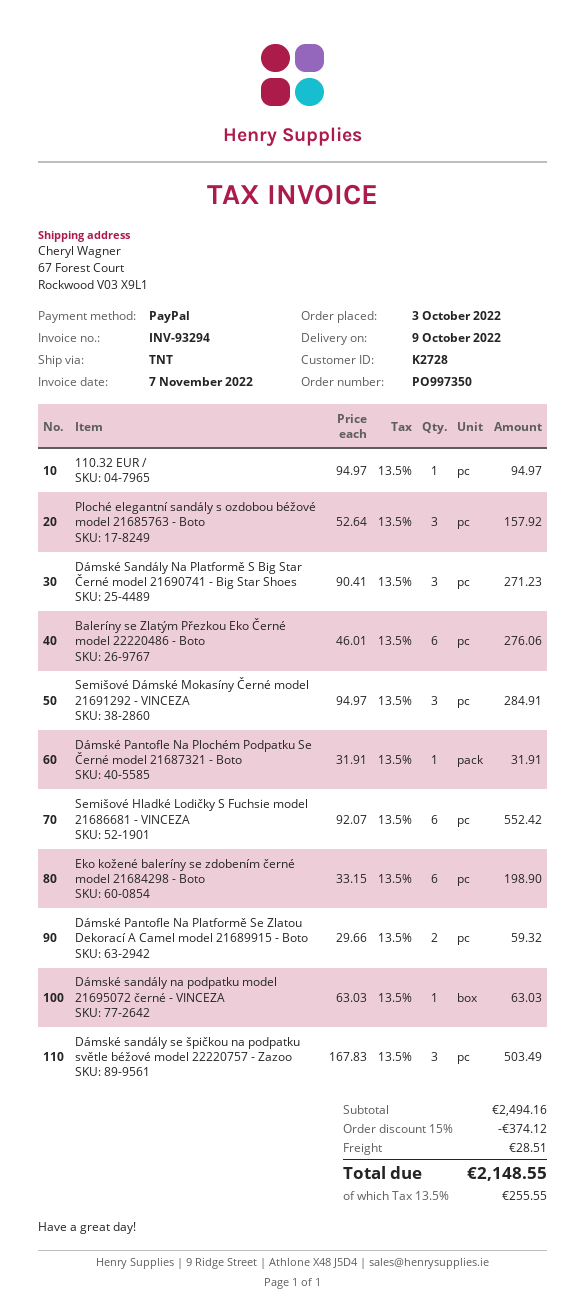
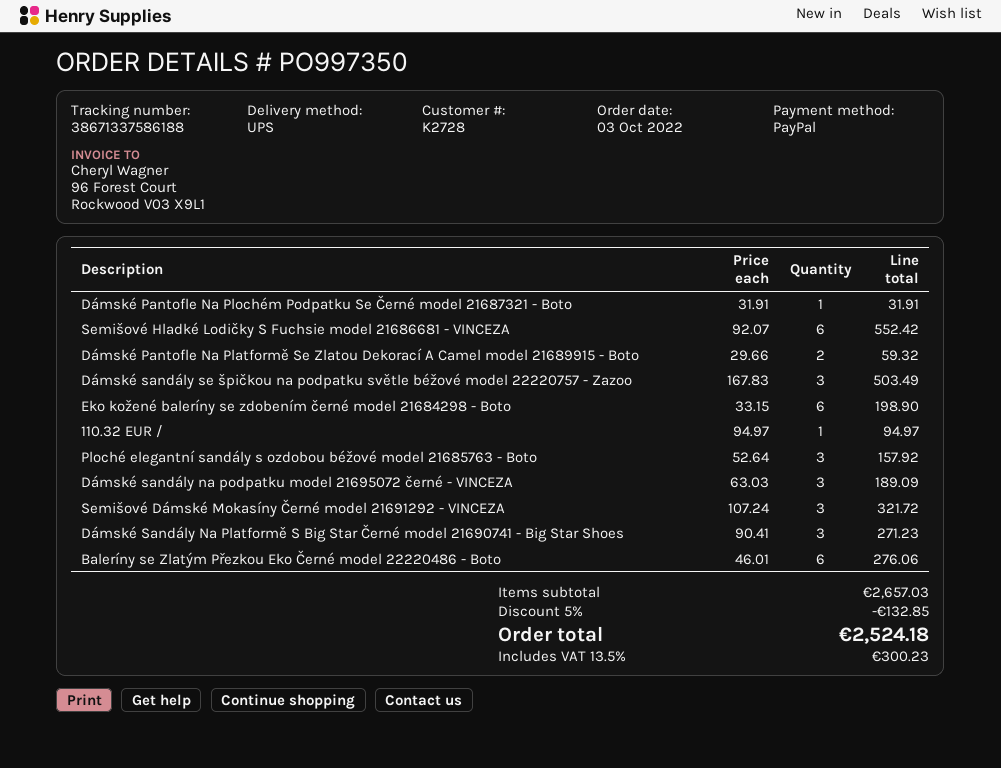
shipping method: TNT -> UPS
Semišové Dámské Mokasíny Černé model 21691292 - VINCEZA: 3 x 94.97 = 284.91 -> 3 x 107.24 = 321.72
Dámské sandály na podpatku model 21695072 černé - VINCEZA: 1 x 63.03 = 63.03 -> 3 x 63.03 = 189.09
subtotal: 2494.16 -> 2657.03
discount: 15% = 374.12 -> 5% = 132.85
shipping: 28.51 -> none
tax: 13.5% = 255.55 -> 13.5% = 300.23
total: 2148.55 -> 2524.18

